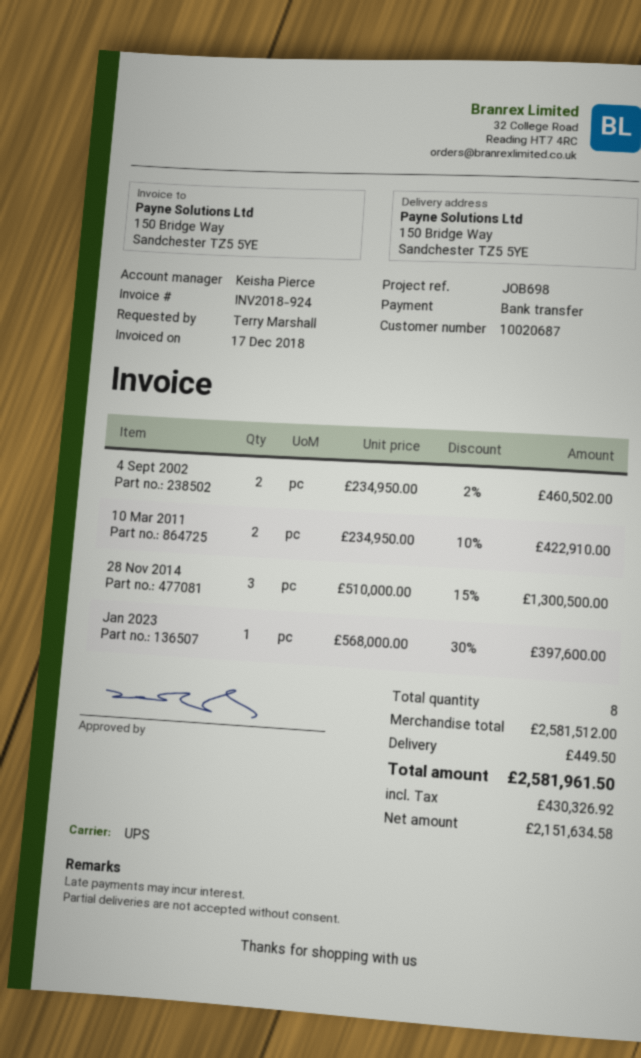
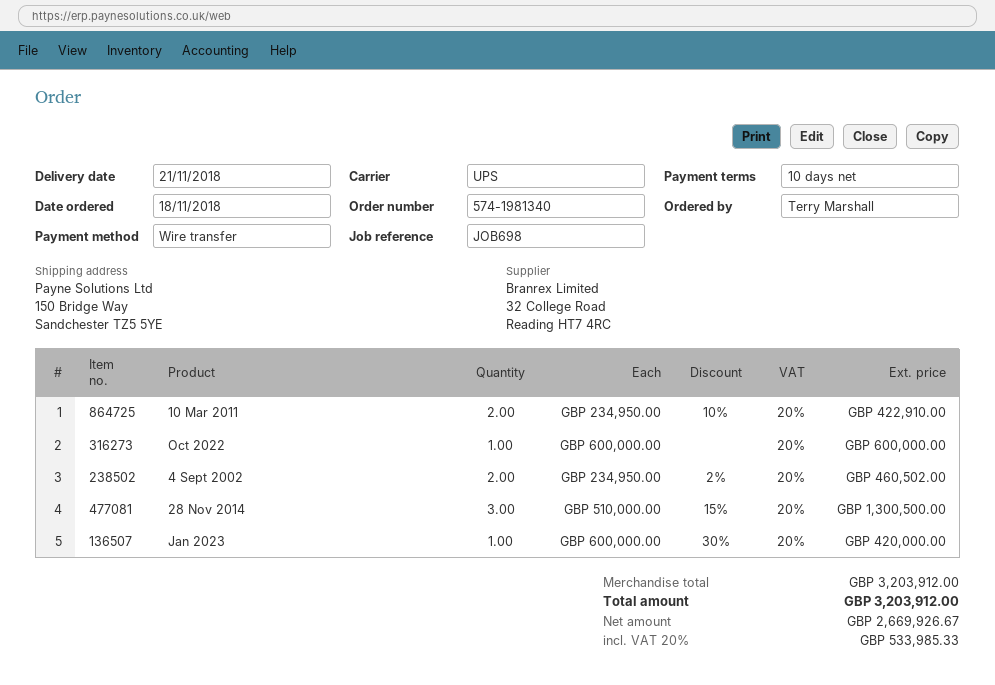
Jan 2023: 1 x 568000.00 - 30% = 397600.00 -> 1 x 600000.00 - 30% = 420000.00
Oct 2022: none -> 1 x 600000.00 = 600000.00
subtotal: 2581512.00 -> 3203912.00
shipping: 449.50 -> none
net: 2151634.58 -> 2669926.67
tax: 430326.92 -> 533985.33
total: 2581961.50 -> 3203912.00

